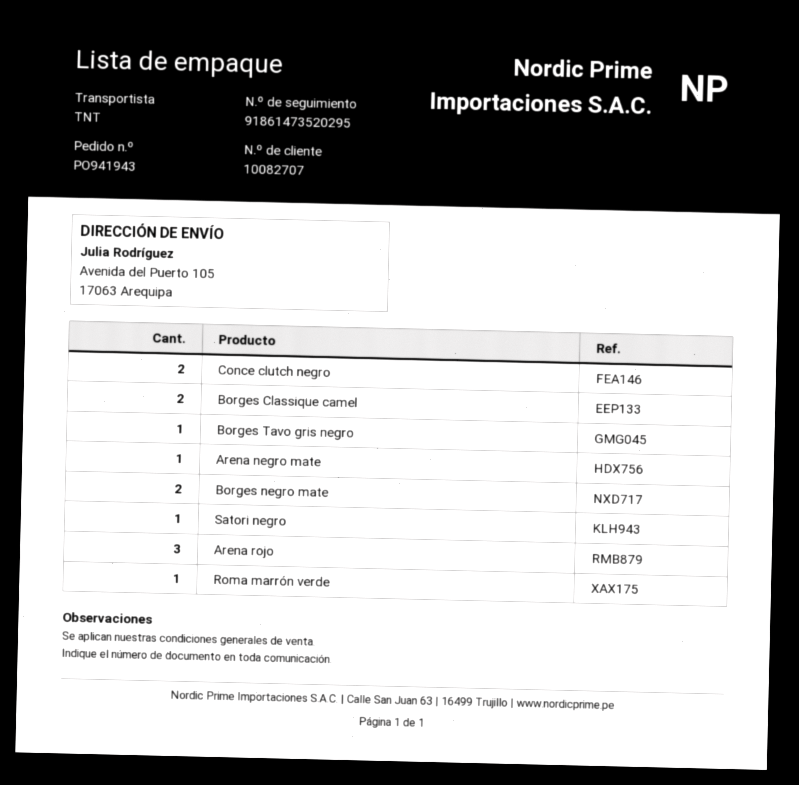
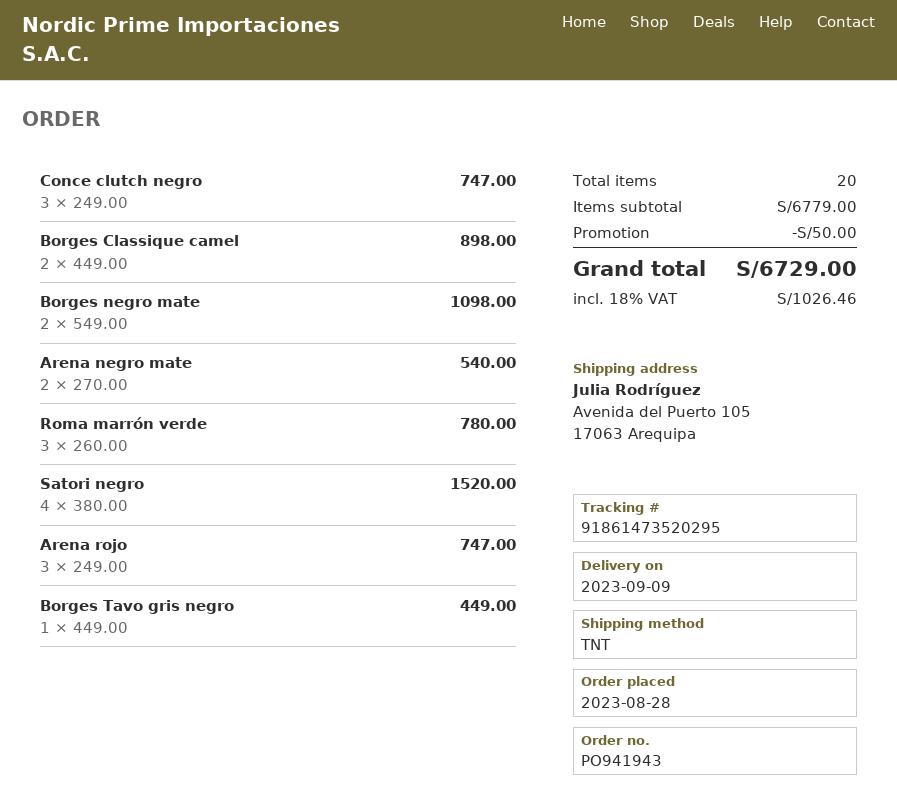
Conce clutch negro: 2 -> 3
Arena negro mate: 1 -> 2
Satori negro: 1 -> 4
Roma marrón verde: 1 -> 3

